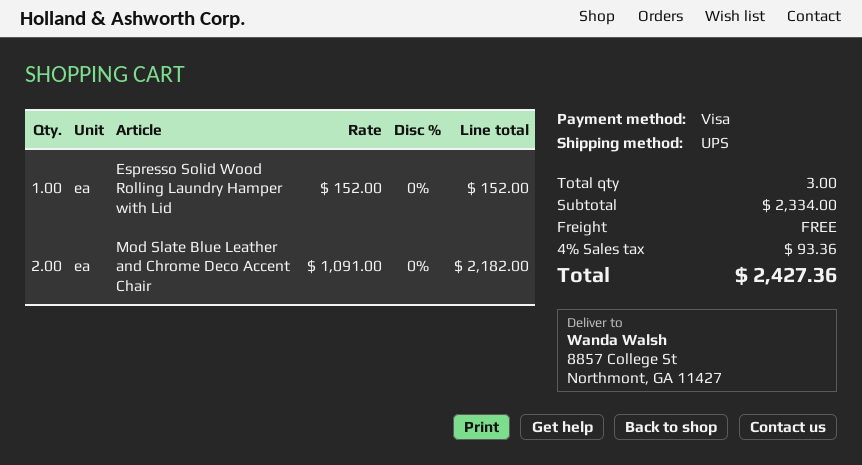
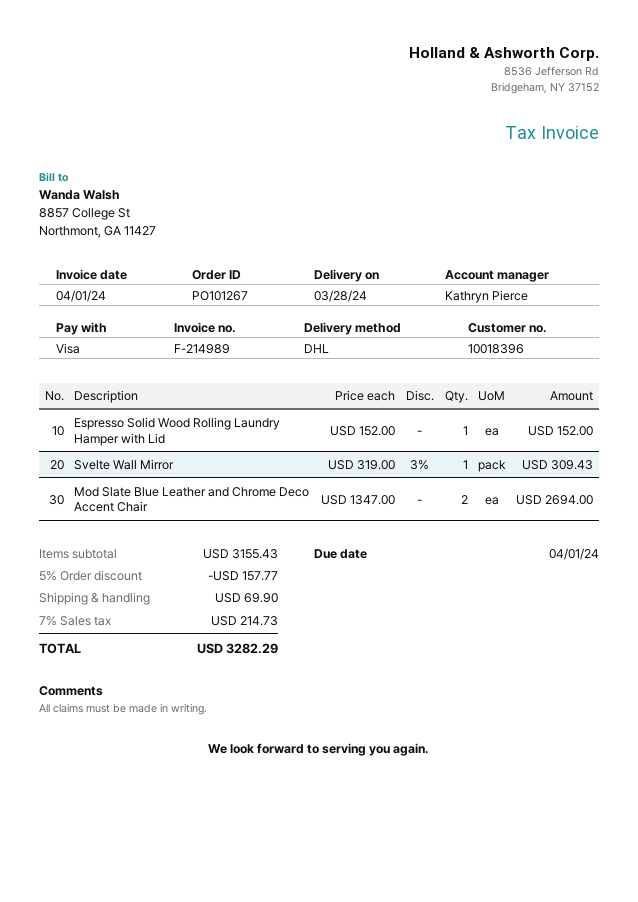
shipping method: UPS -> DHL
Mod Slate Blue Leather and Chrome Deco Accent Chair: 2 x 1091.00 = 2182.00 -> 2 x 1347.00 = 2694.00
Svelte Wall Mirror: none -> 1 x 319.00 - 3% = 309.43
subtotal: 2334.00 -> 3155.43
discount: none -> 5% = 157.77
shipping: 0.00 -> 69.90
tax: 4% = 93.36 -> 7% = 214.73
total: 2427.36 -> 3282.29

